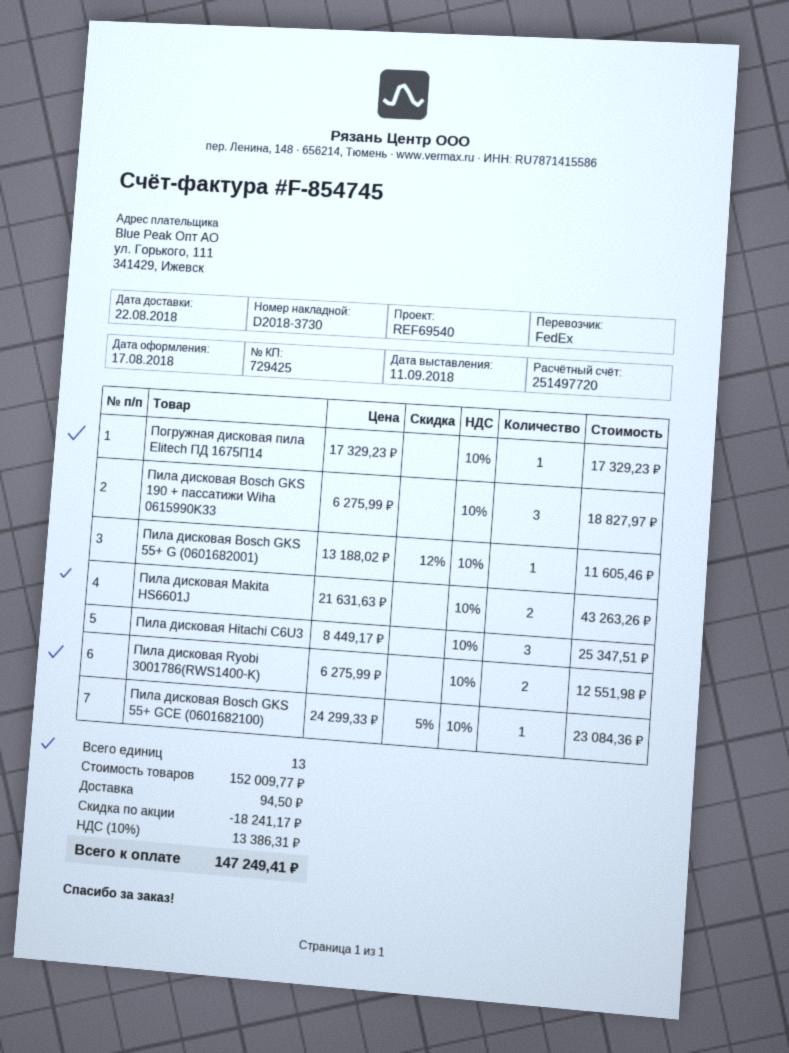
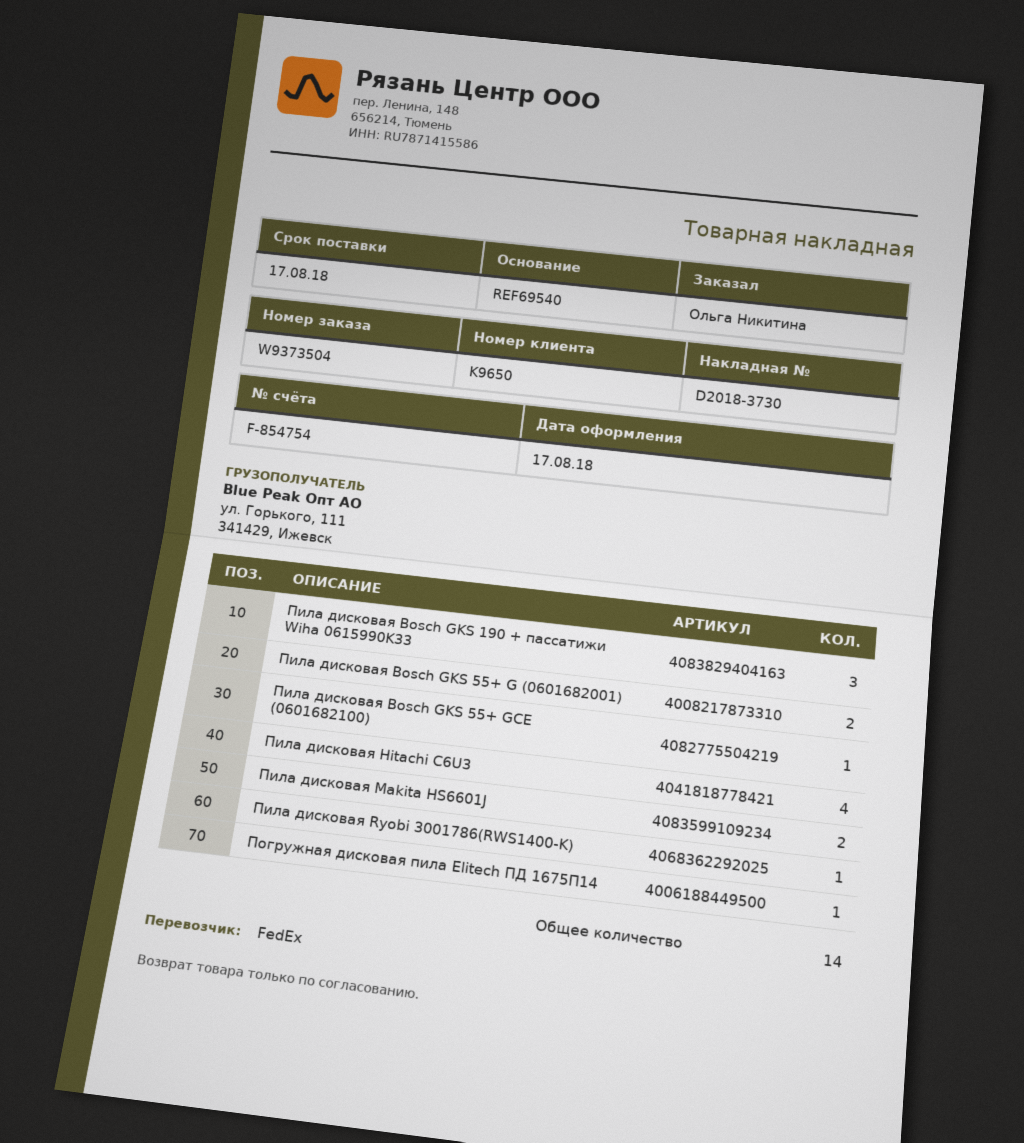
delivery date: 2018-08-22 -> 2018-08-17
invoice number: F-854745 -> F-854754
Пила дисковая Bosch GKS 55+ G (0601682001): 1 -> 2
Пила дисковая Hitachi C6U3: 3 -> 4
Пила дисковая Ryobi 3001786(RWS1400-K): 2 -> 1
total quantity: 13 -> 14

